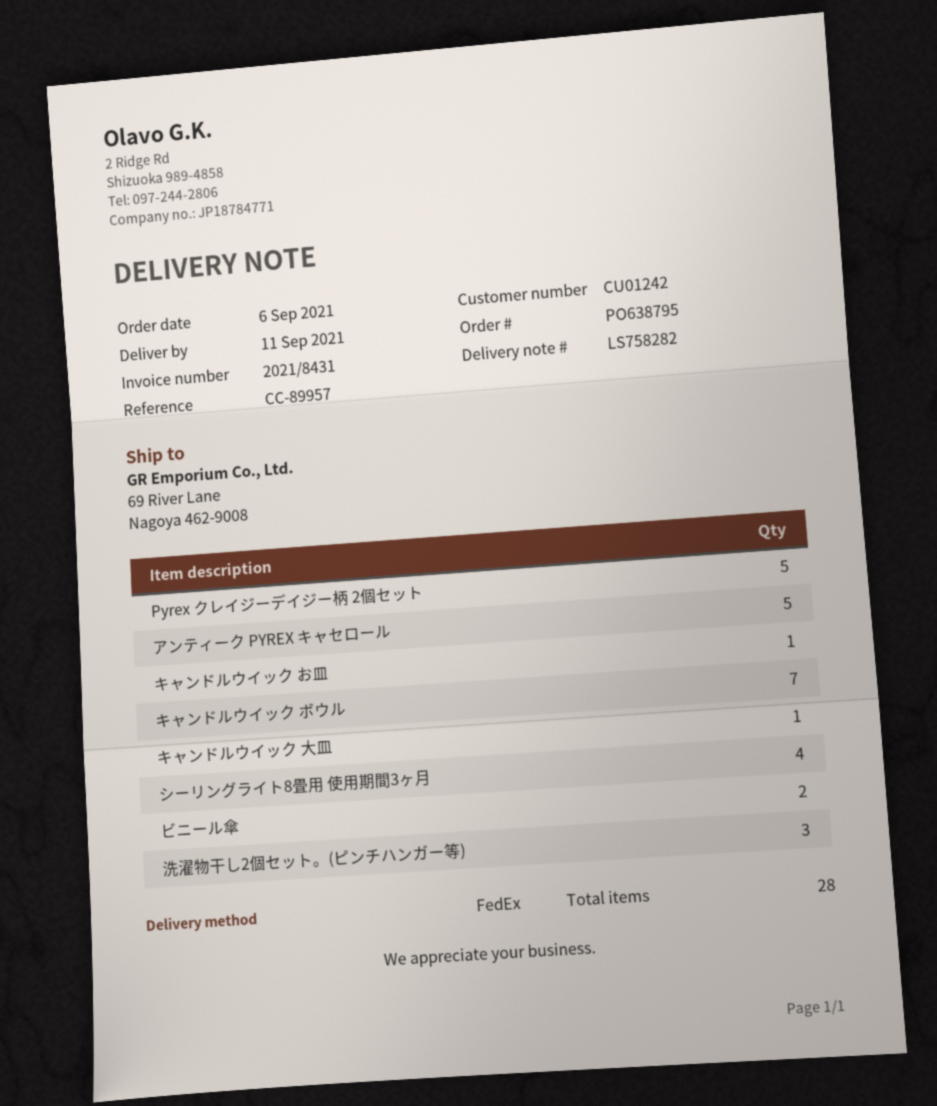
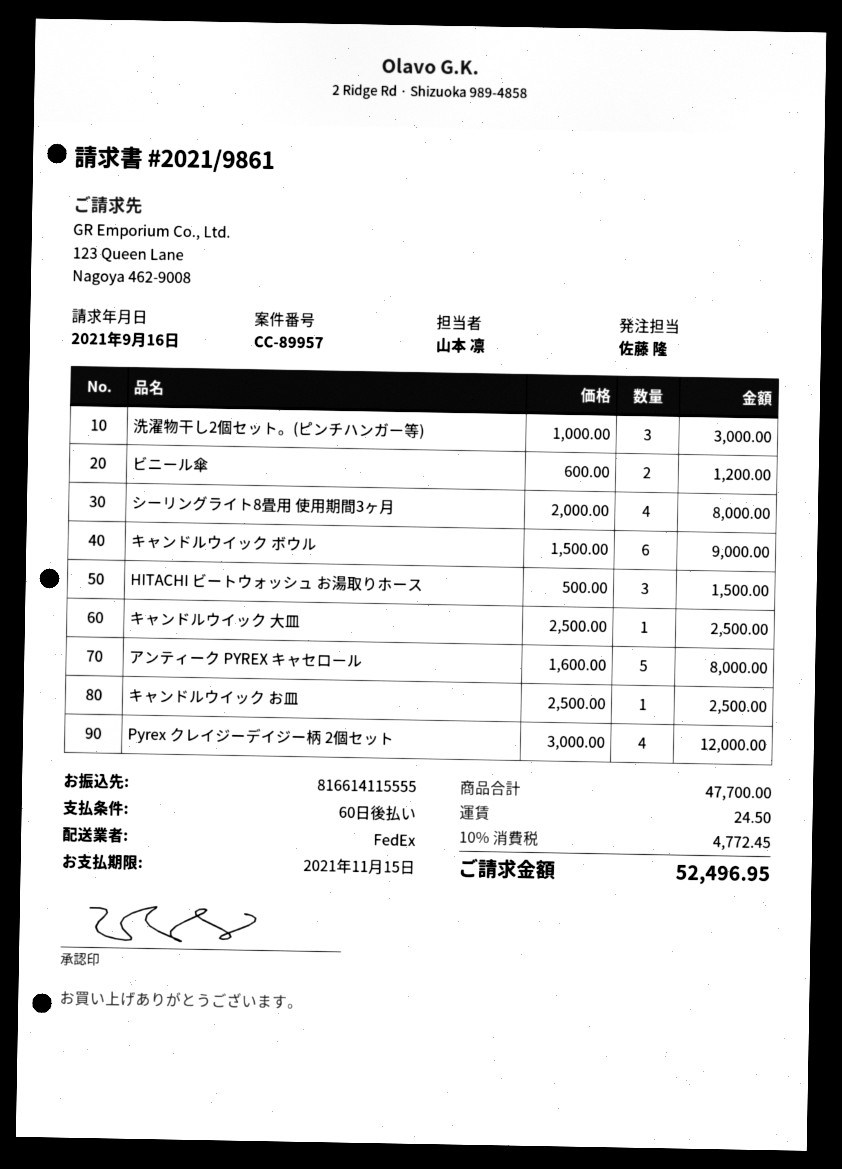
invoice number: 2021/8431 -> 2021/9861
Pyrex クレイジーデイジー柄 2個セット: 5 -> 4
キャンドルウイック ボウル: 7 -> 6
HITACHI ビートウォッシュ お湯取りホース: none -> 3

